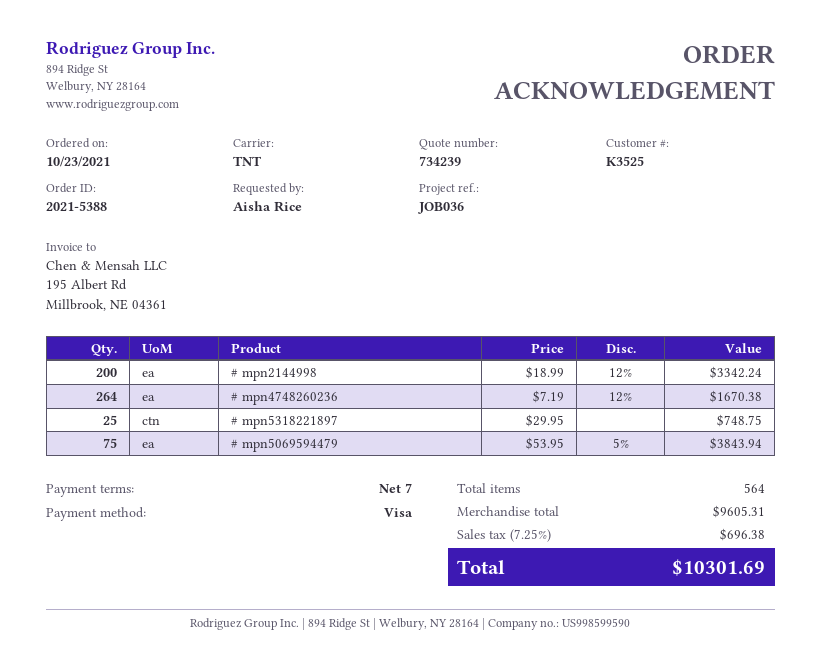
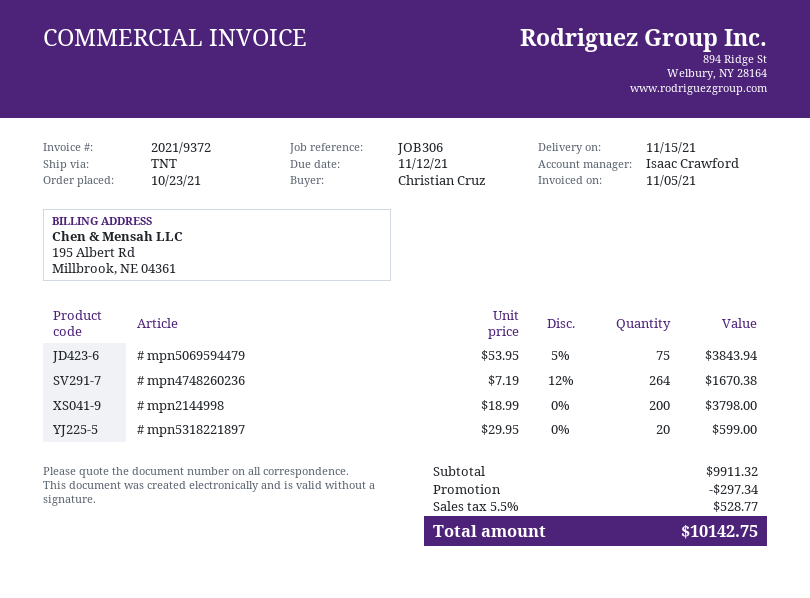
reference: JOB036 -> JOB306
ordered by: Aisha Rice -> Christian Cruz
# mpn2144998: 200 x 18.99 - 12% = 3342.24 -> 200 x 18.99 = 3798.00
# mpn5318221897: 25 x 29.95 = 748.75 -> 20 x 29.95 = 599.00
subtotal: 9605.31 -> 9911.32
discount: none -> 297.34
tax: 7.25% = 696.38 -> 5.5% = 528.77
total: 10301.69 -> 10142.75

